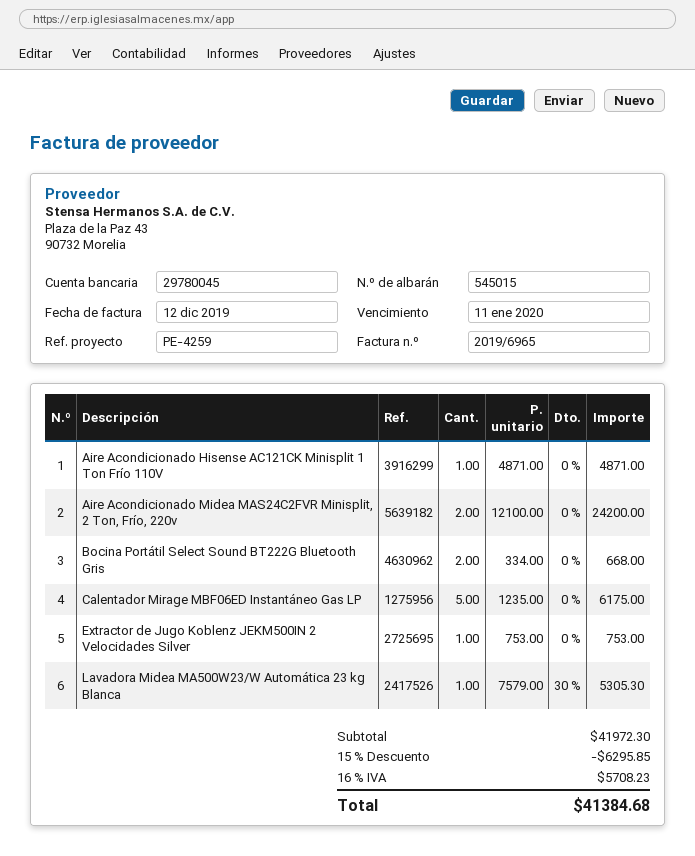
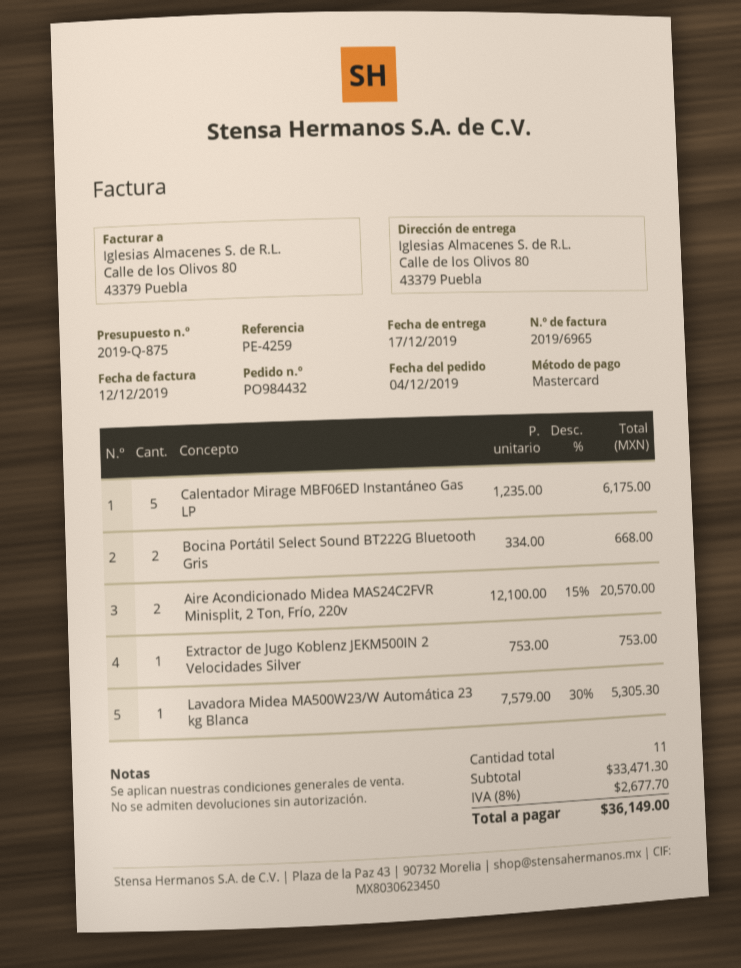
Aire Acondicionado Hisense AC121CK Minisplit 1 Ton Frío 110V: 1 x 4871.00 = 4871.00 -> none
Aire Acondicionado Midea MAS24C2FVR Minisplit, 2 Ton, Frío, 220v: 2 x 12100.00 = 24200.00 -> 2 x 12100.00 - 15% = 20570.00
subtotal: 41972.30 -> 33471.30
discount: 15% = 6295.85 -> none
tax: 16% = 5708.23 -> 8% = 2677.70
total: 41384.68 -> 36149.00

